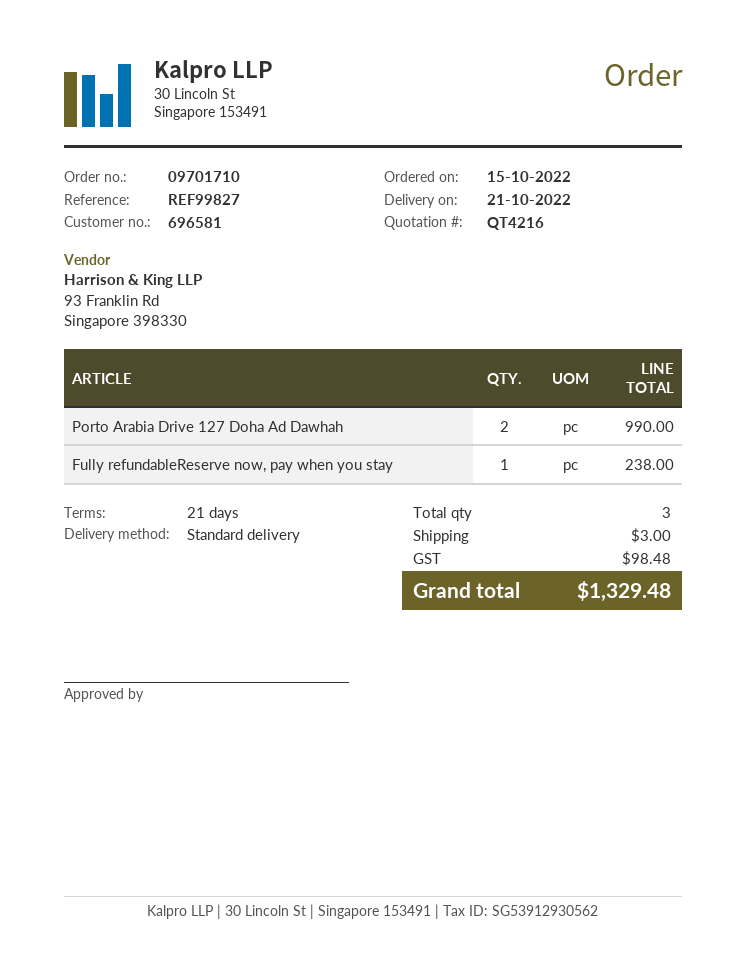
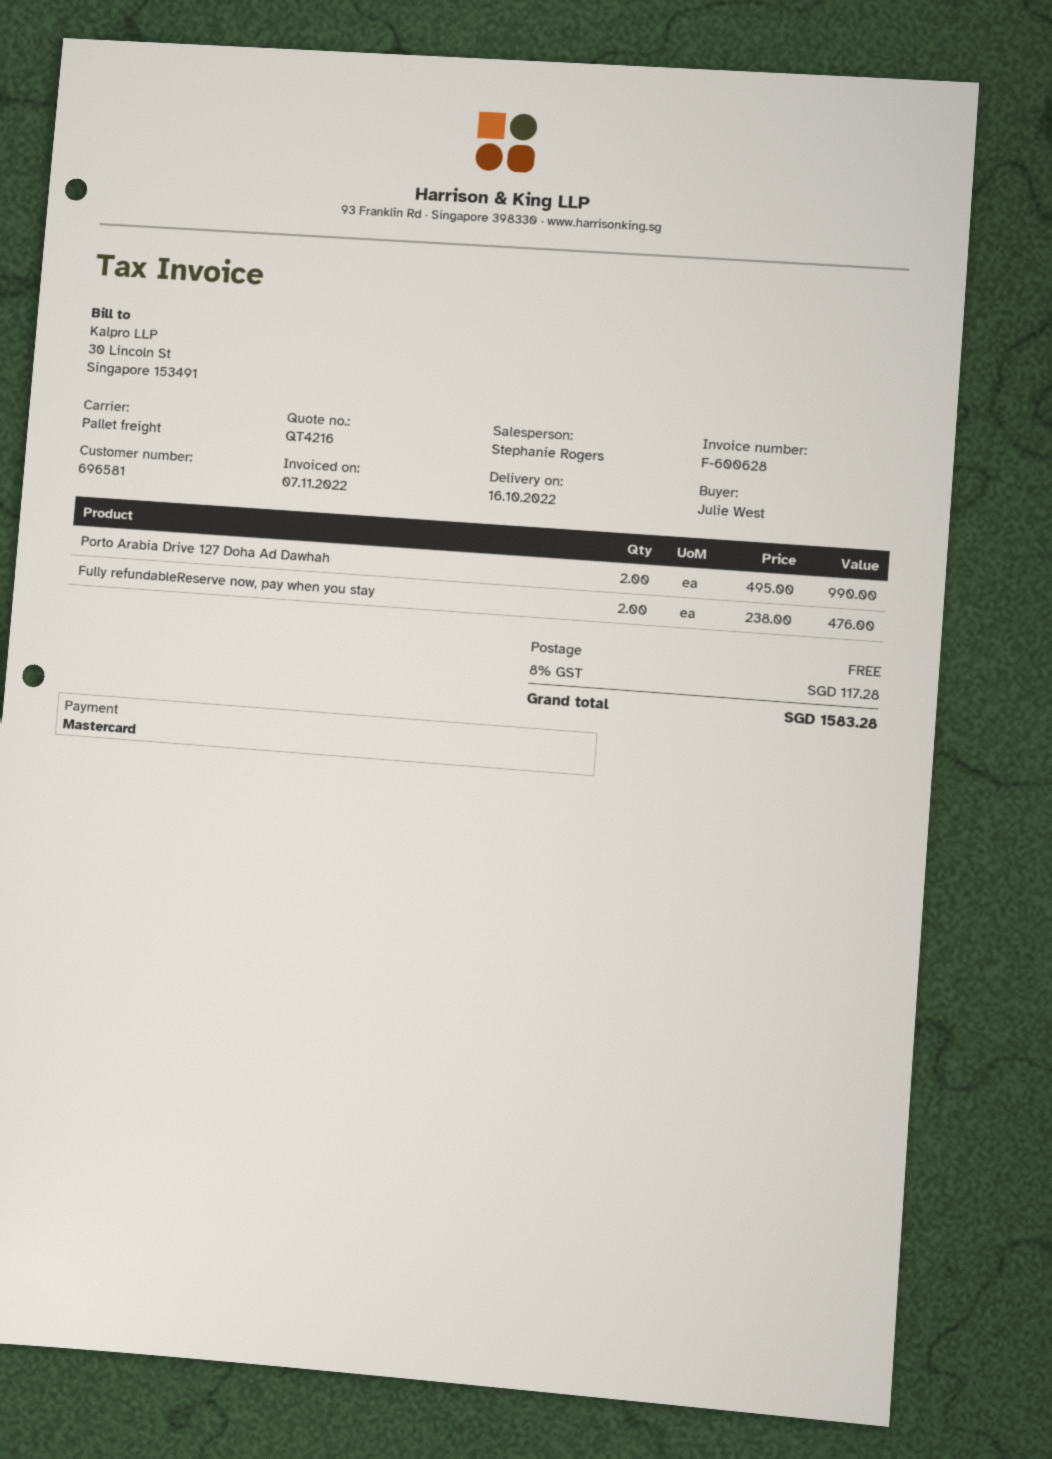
delivery date: 2022-10-21 -> 2022-10-16
shipping method: standard -> pallet freight
Fully refundableReserve now, pay when you stay: 1 for 238.00 -> 2 for 476.00
shipping: 3.00 -> 0.00
tax: 98.48 -> 117.28
total: 1329.48 -> 1583.28

